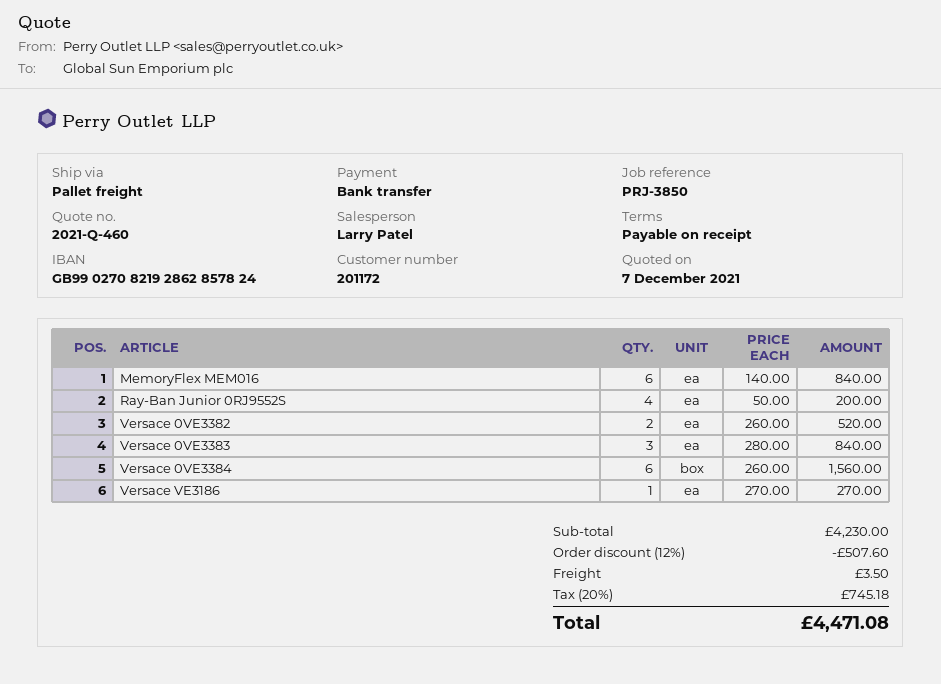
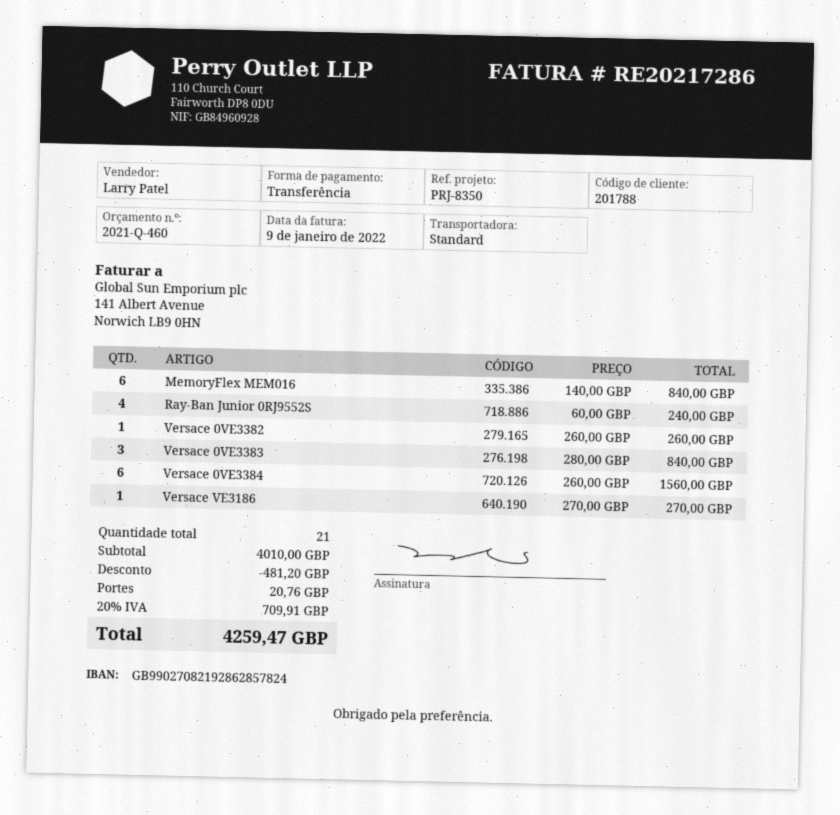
customer number: 201172 -> 201788
reference: PRJ-3850 -> PRJ-8350
shipping method: pallet freight -> standard
Ray-Ban Junior 0RJ9552S: 4 x 50.00 = 200.00 -> 4 x 60.00 = 240.00
Versace 0VE3382: 2 x 260.00 = 520.00 -> 1 x 260.00 = 260.00
subtotal: 4230.00 -> 4010.00
discount: 507.60 -> 481.20
shipping: 3.50 -> 20.76
tax: 20% = 745.18 -> 20% = 709.91
total: 4471.08 -> 4259.47

